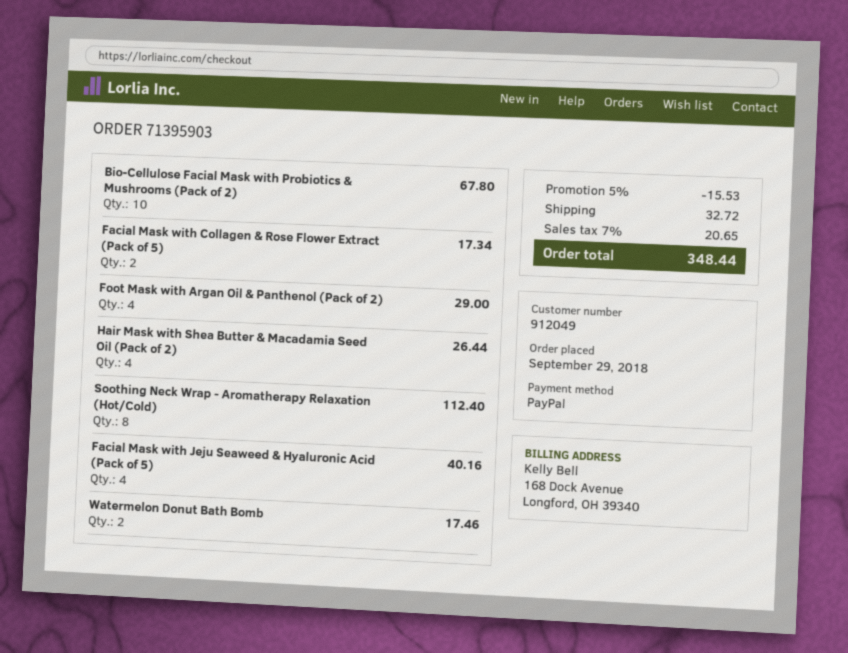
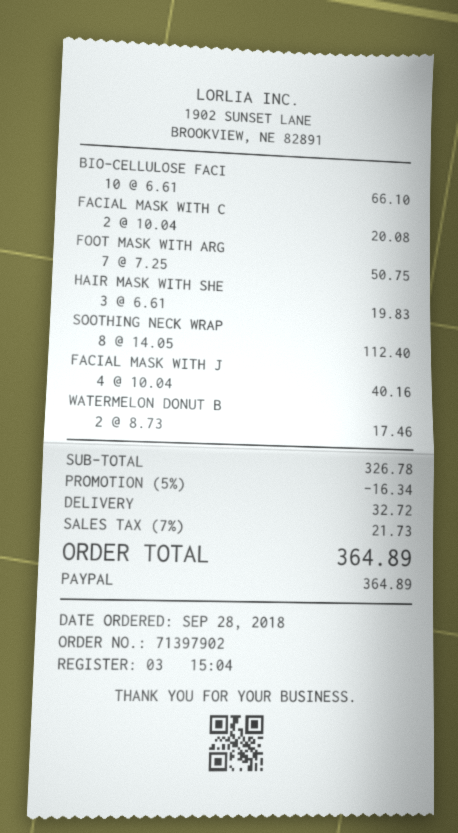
order number: 71395903 -> 71397902
order date: 2018-09-29 -> 2018-09-28
Bio-Cellulose Facial Mask with Probiotics & Mushrooms (Pack of 2): 10 for 67.80 -> 10 for 66.10
Facial Mask with Collagen & Rose Flower Extract (Pack of 5): 2 for 17.34 -> 2 for 20.08
Foot Mask with Argan Oil & Panthenol (Pack of 2): 4 for 29.00 -> 7 for 50.75
Hair Mask with Shea Butter & Macadamia Seed Oil (Pack of 2): 4 for 26.44 -> 3 for 19.83
discount: 5% = 15.53 -> 5% = 16.34
tax: 7% = 20.65 -> 7% = 21.73
total: 348.44 -> 364.89

